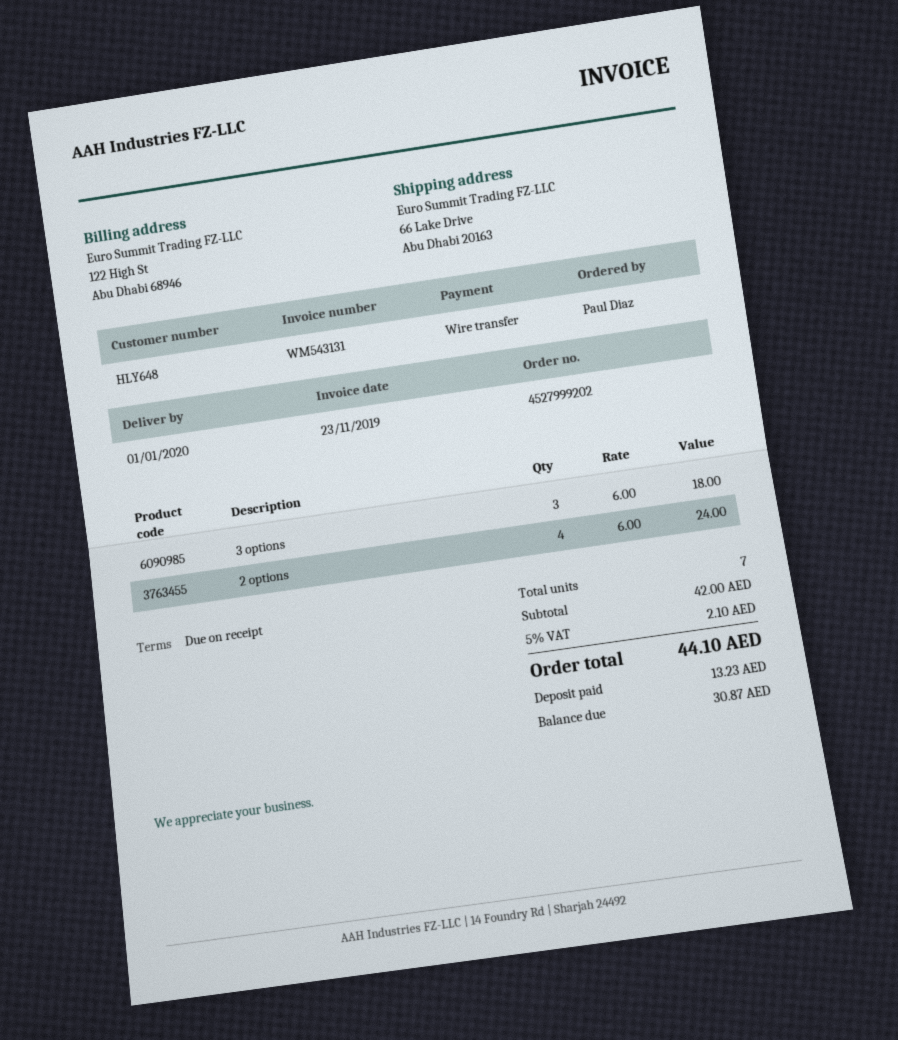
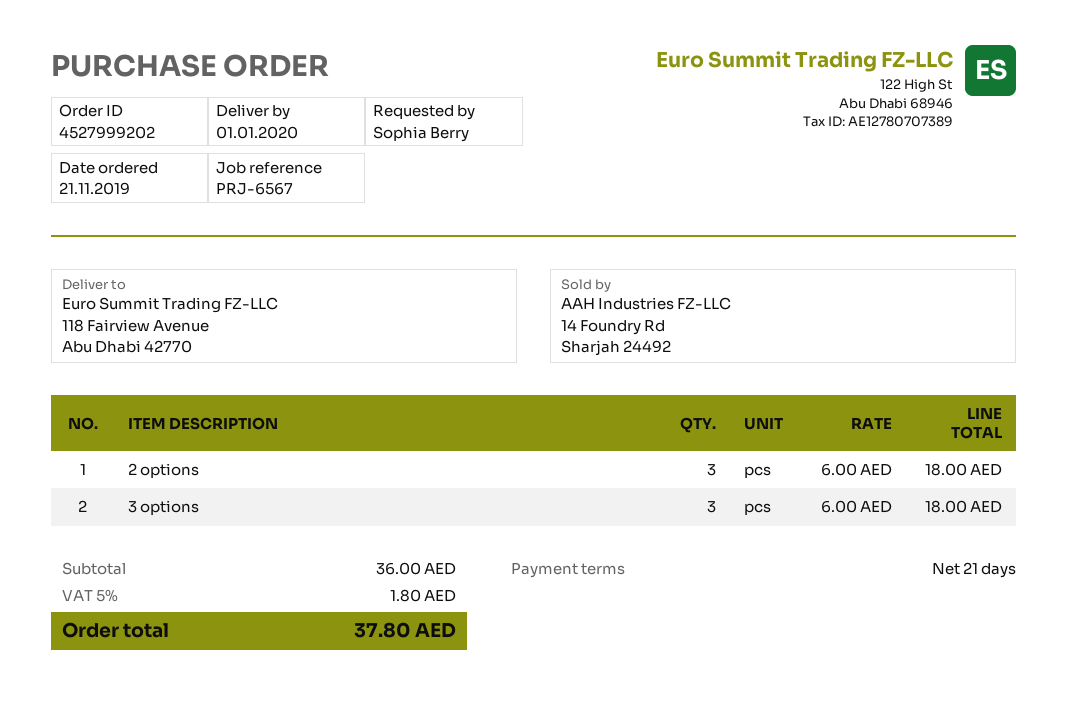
payment terms: on receipt -> 21 days
ordered by: Paul Diaz -> Sophia Berry
ship to: 66 Lake Drive, Abu Dhabi 20163 -> 118 Fairview Avenue, Abu Dhabi 42770
2 options: 4 x 6.00 = 24.00 -> 3 x 6.00 = 18.00
subtotal: 42.00 -> 36.00
tax: 5% = 2.10 -> 5% = 1.80
total: 44.10 -> 37.80

